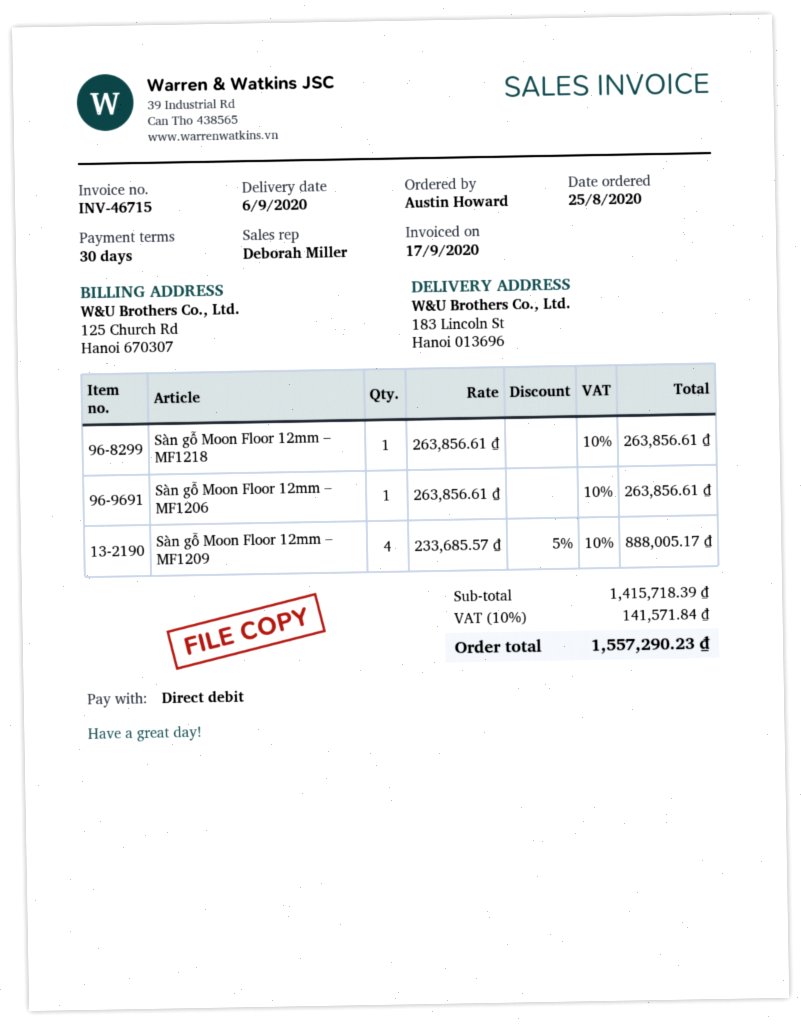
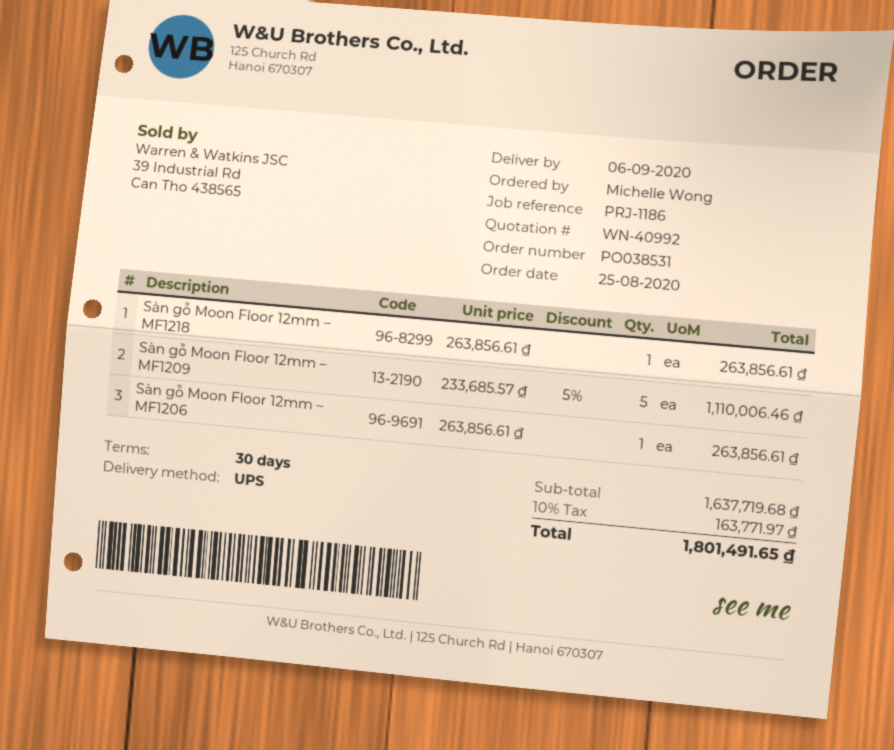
ordered by: Austin Howard -> Michelle Wong
Sàn gỗ Moon Floor 12mm – MF1209: 4 x 233685.57 - 5% = 888005.17 -> 5 x 233685.57 - 5% = 1110006.46
subtotal: 1415718.39 -> 1637719.68
tax: 10% = 141571.84 -> 10% = 163771.97
total: 1557290.23 -> 1801491.65

